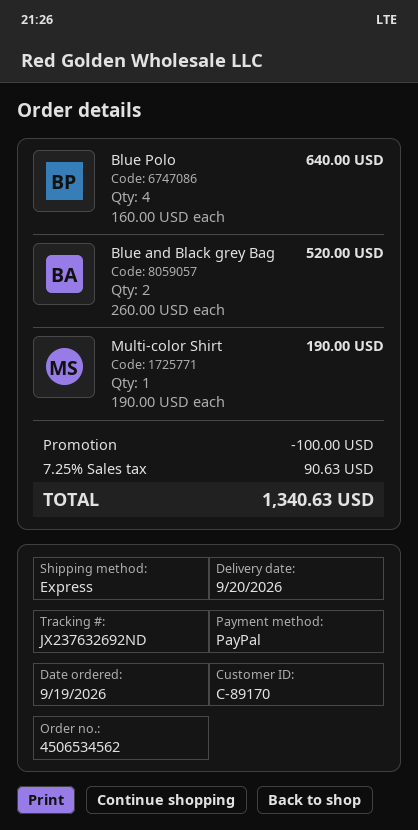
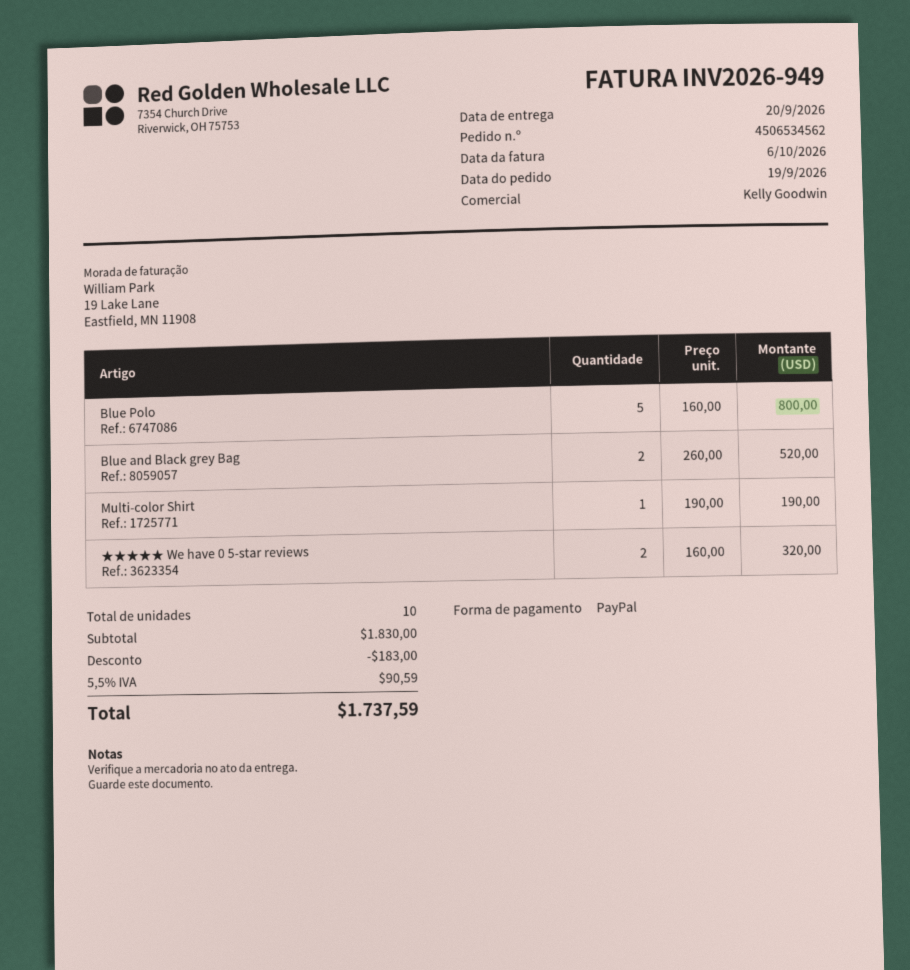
Blue Polo: 4 x 160.00 = 640.00 -> 5 x 160.00 = 800.00
★★★★★ We have 0 5-star reviews: none -> 2 x 160.00 = 320.00
discount: 100.00 -> 183.00
tax: 7.25% = 90.63 -> 5.5% = 90.59
total: 1340.63 -> 1737.59

